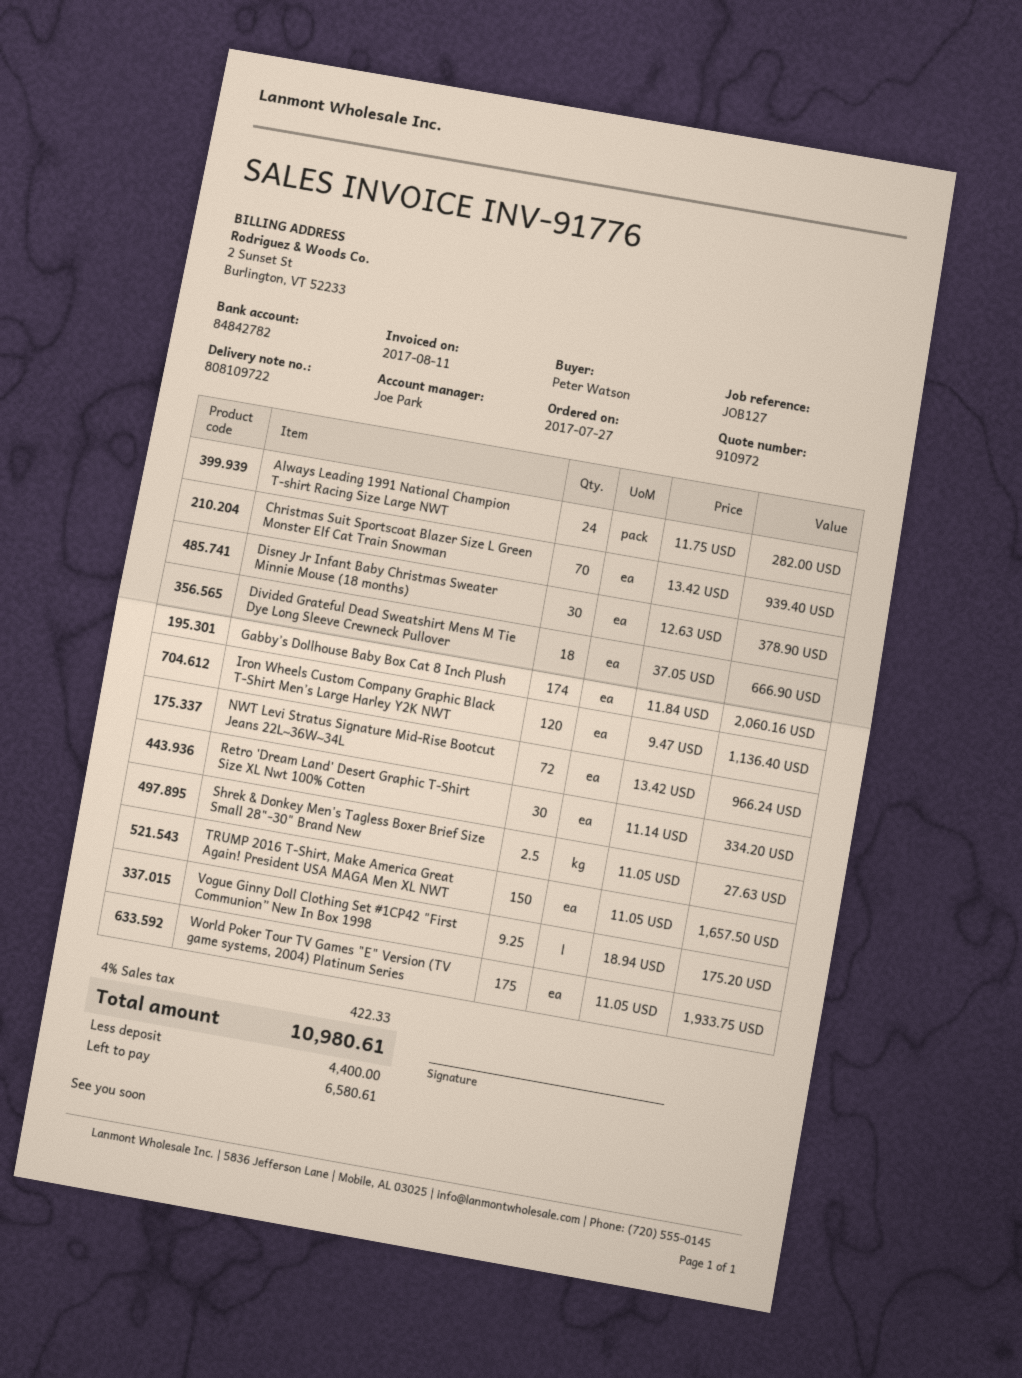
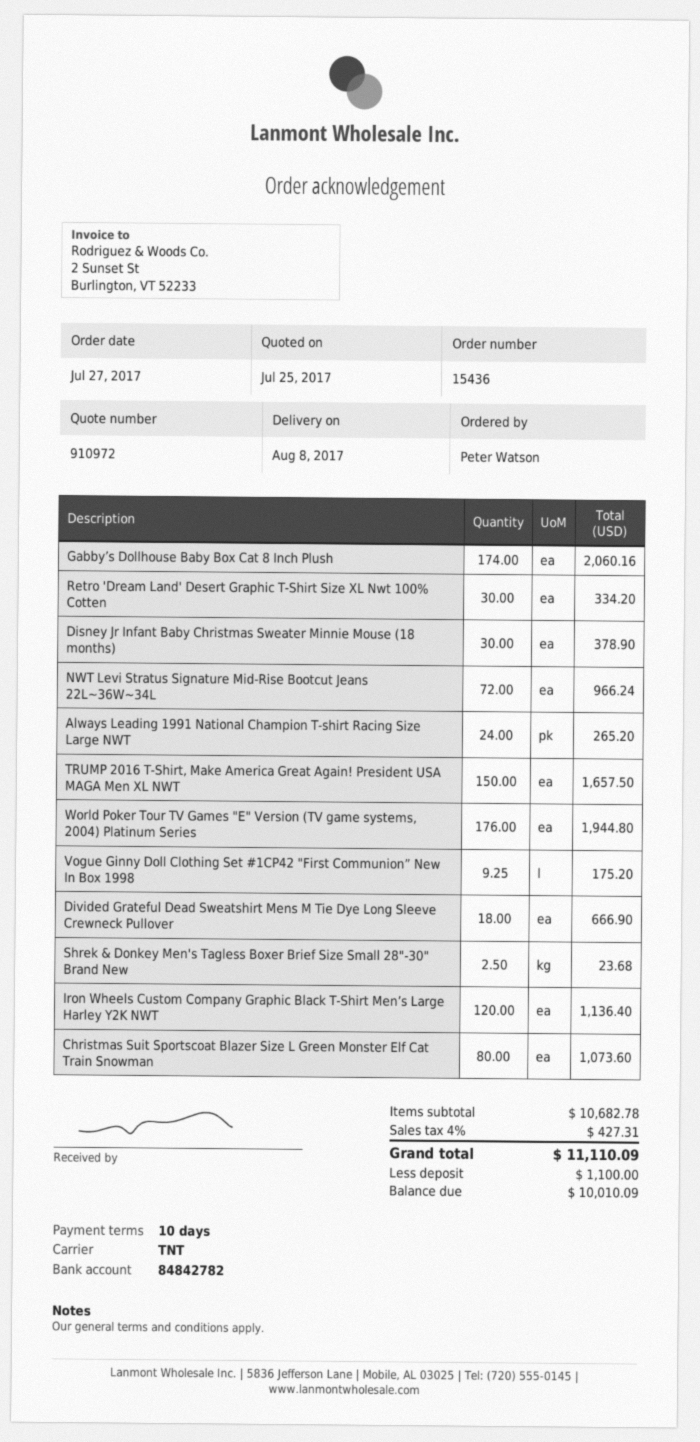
Always Leading 1991 National Champion T-shirt Racing Size Large NWT: 24 for 282.00 -> 24 for 265.20
Christmas Suit Sportscoat Blazer Size L Green Monster Elf Cat Train Snowman: 70 for 939.40 -> 80 for 1073.60
Shrek & Donkey Men's Tagless Boxer Brief Size Small 28"-30" Brand New: 2.5 for 27.63 -> 2.5 for 23.68
World Poker Tour TV Games "E" Version (TV game systems, 2004) Platinum Series: 175 for 1933.75 -> 176 for 1944.80
tax: 4% = 422.33 -> 4% = 427.31
total: 10980.61 -> 11110.09
deposit: 4400.00 -> 1100.00
balance: 6580.61 -> 10010.09

